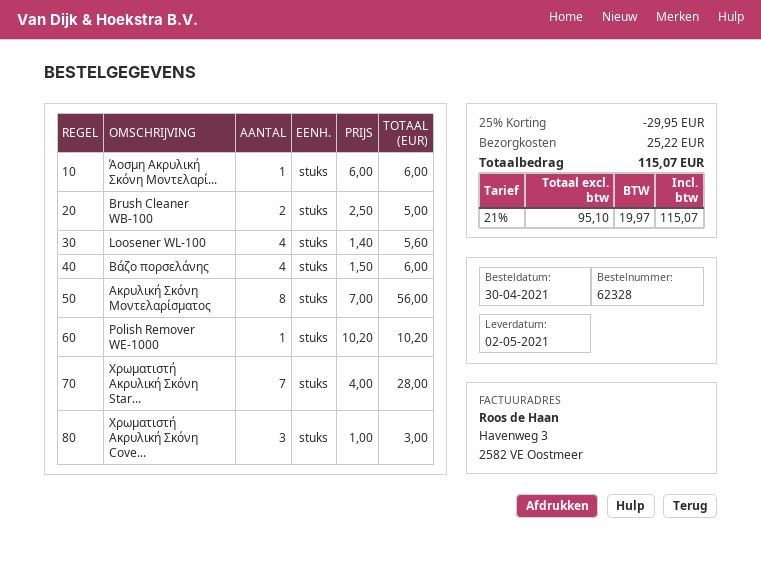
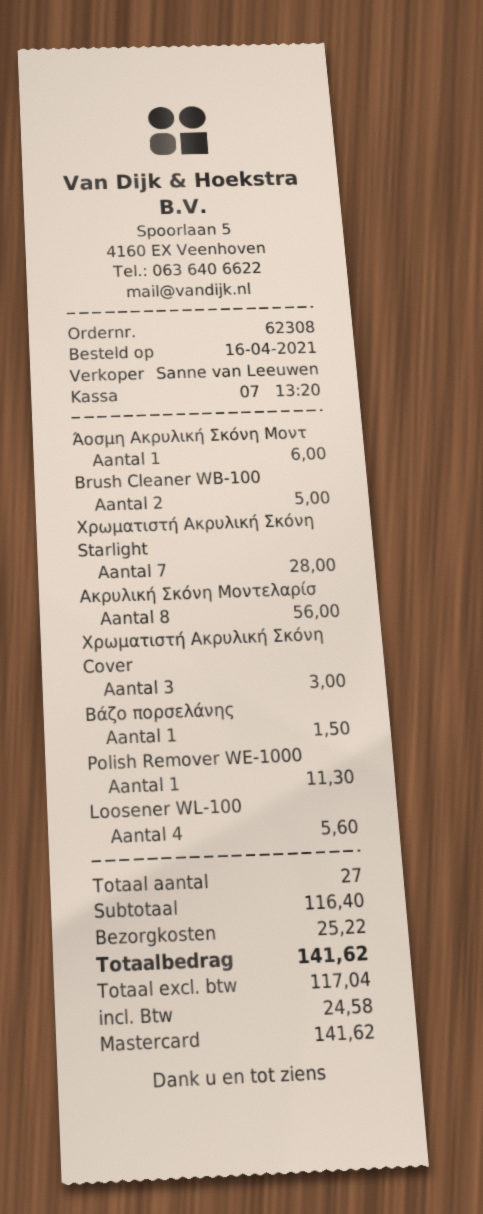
order number: 62328 -> 62308
order date: 2021-04-30 -> 2021-04-16
Βάζο πορσελάνης: 4 for 6.00 -> 1 for 1.50
Polish Remover WE-1000: 1 for 10.20 -> 1 for 11.30
discount: 25% = 29.95 -> none
net: 95.10 -> 117.04
tax: 19.97 -> 24.58
total: 115.07 -> 141.62

